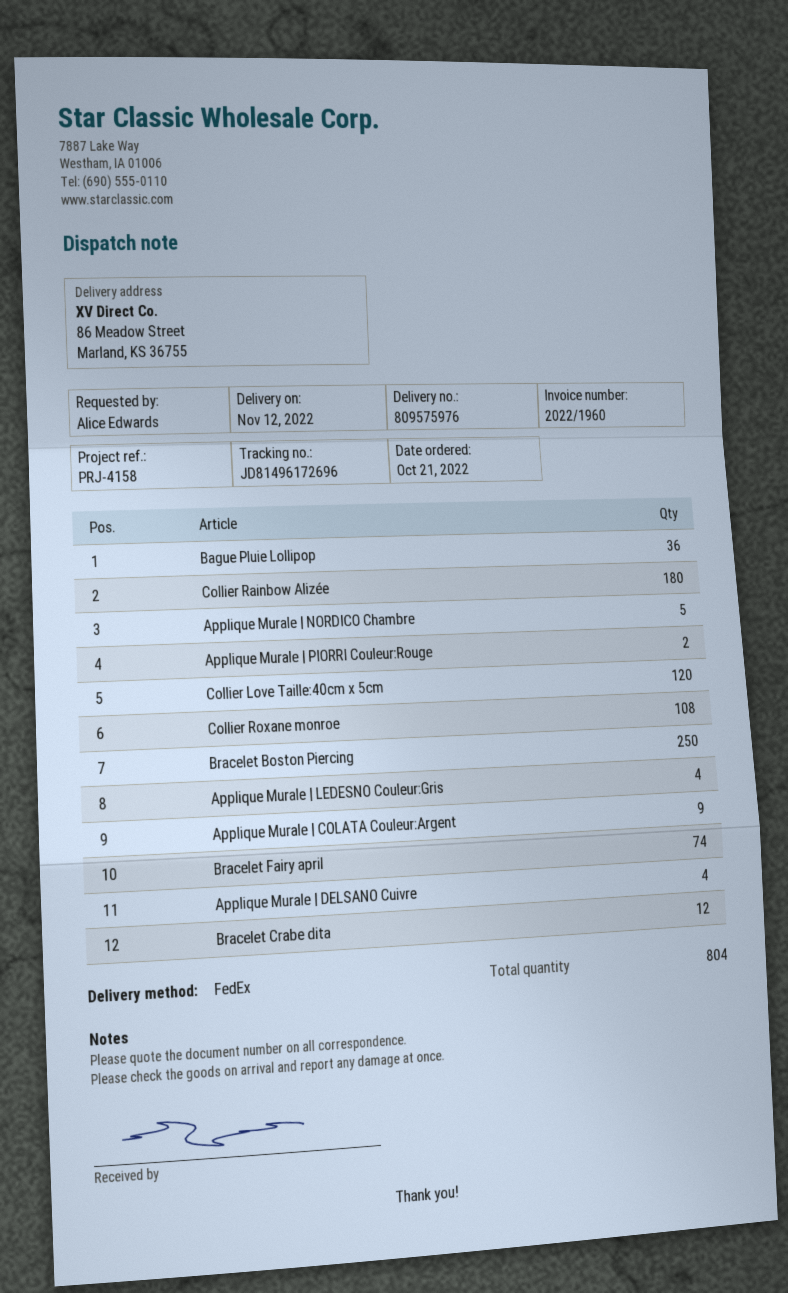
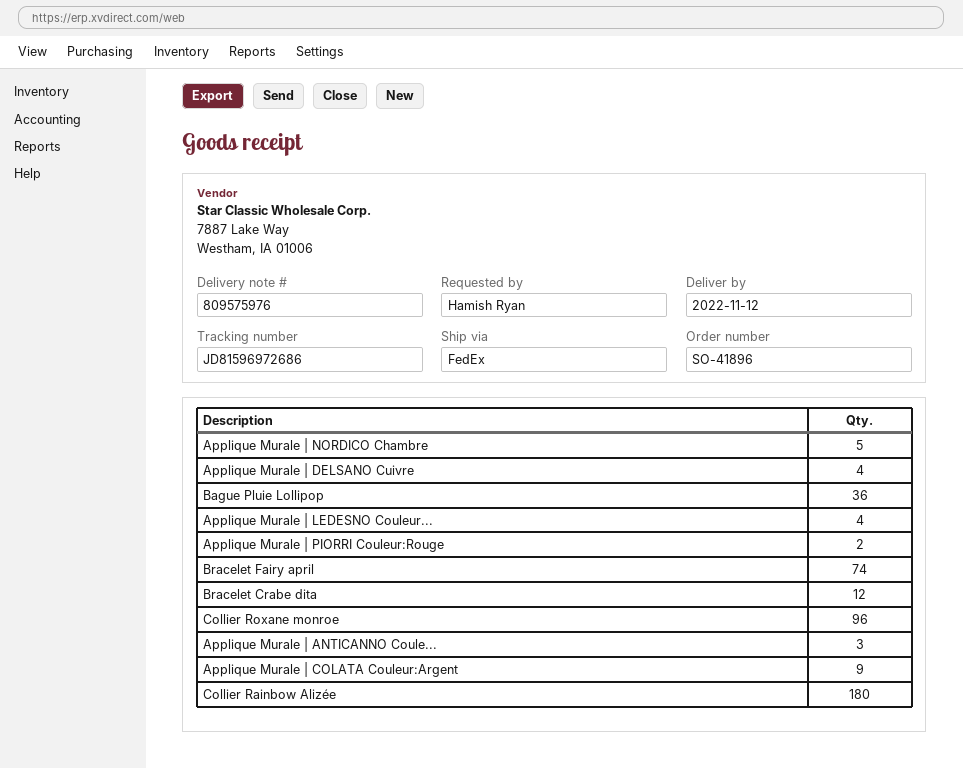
ordered by: Alice Edwards -> Hamish Ryan
tracking number: JD81496172696 -> JD81596972686
Collier Love Taille:40cm x 5cm: 120 -> none
Collier Roxane monroe: 108 -> 96
Bracelet Boston Piercing: 250 -> none
Applique Murale | ANTICANNO Coule...: none -> 3

